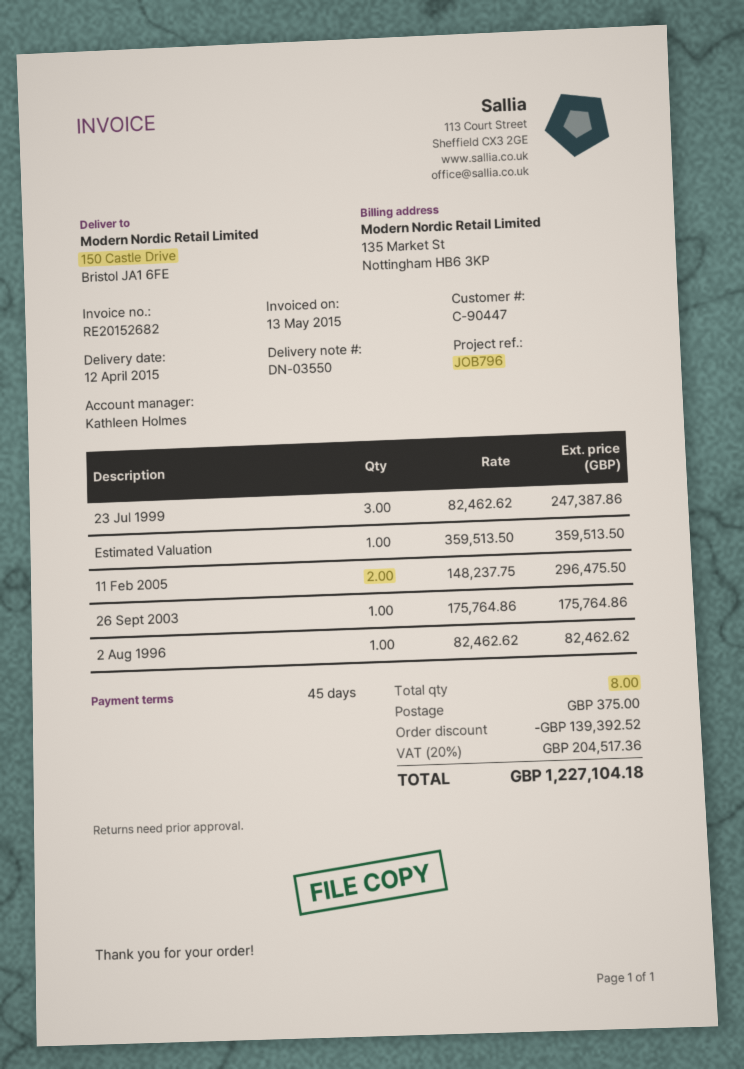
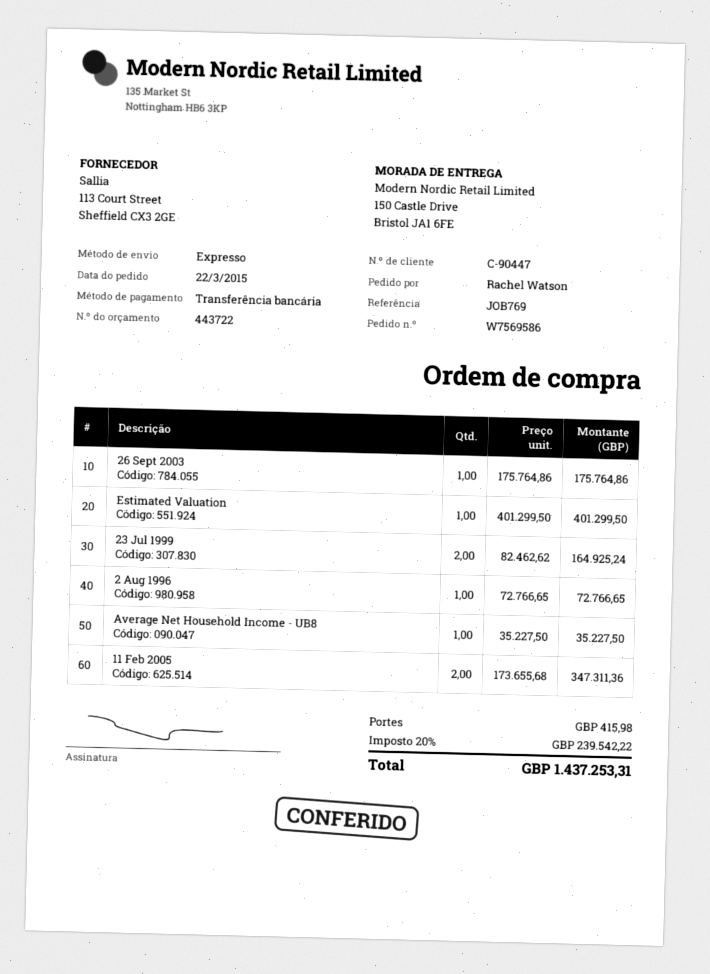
reference: JOB796 -> JOB769
23 Jul 1999: 3 x 82462.62 = 247387.86 -> 2 x 82462.62 = 164925.24
Estimated Valuation: 1 x 359513.50 = 359513.50 -> 1 x 401299.50 = 401299.50
11 Feb 2005: 2 x 148237.75 = 296475.50 -> 2 x 173655.68 = 347311.36
2 Aug 1996: 1 x 82462.62 = 82462.62 -> 1 x 72766.65 = 72766.65
Average Net Household Income - UB8: none -> 1 x 35227.50 = 35227.50
discount: 139392.52 -> none
shipping: 375.00 -> 415.98
tax: 20% = 204517.36 -> 20% = 239542.22
total: 1227104.18 -> 1437253.31

